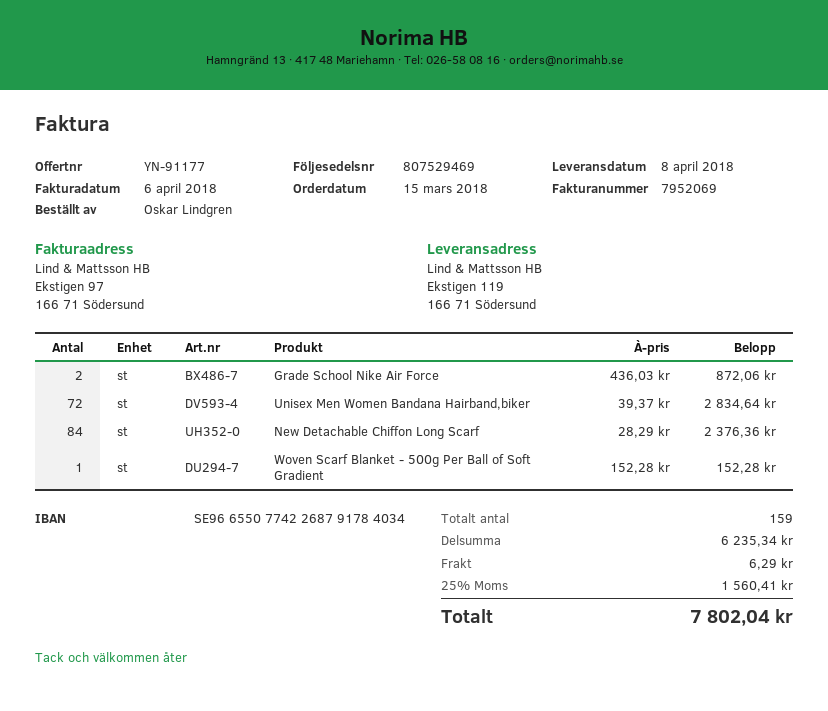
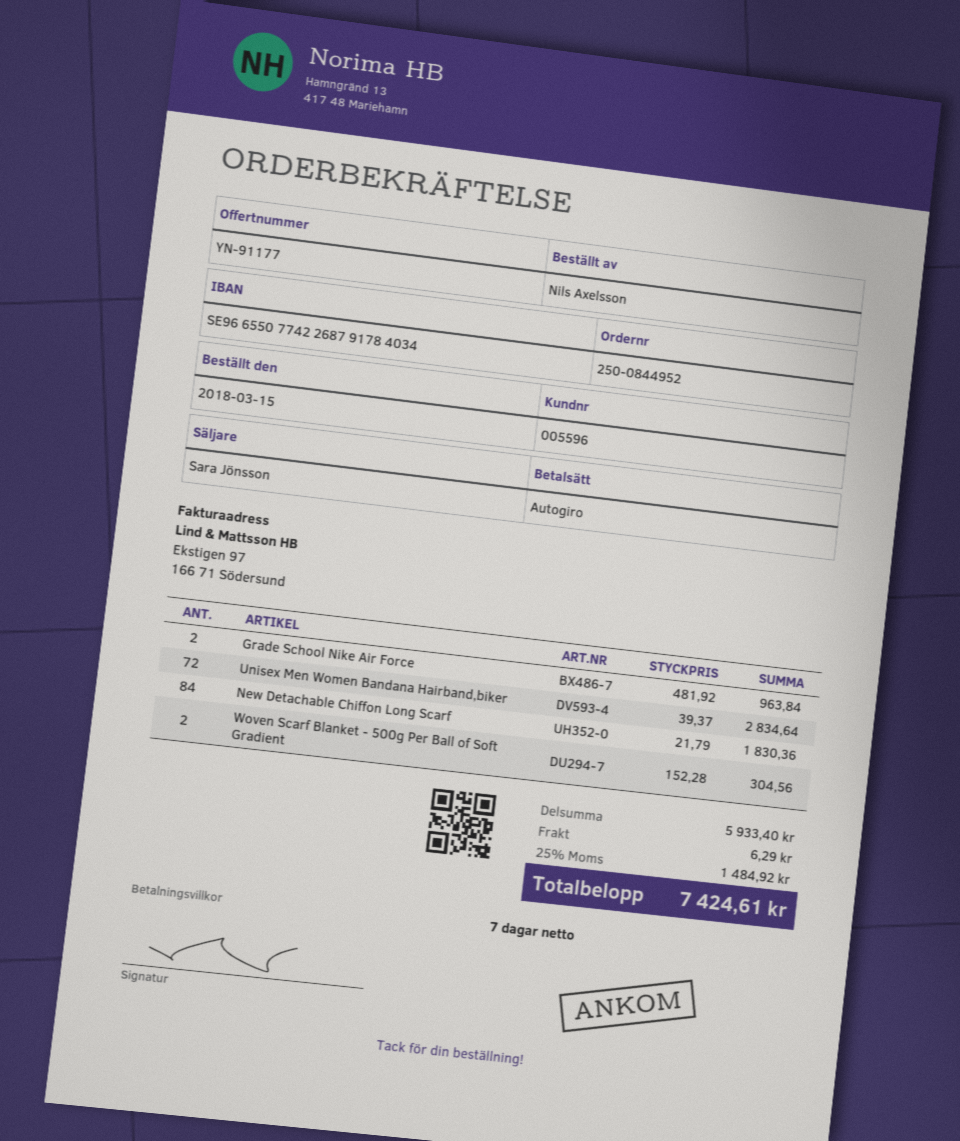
ordered by: Oskar Lindgren -> Nils Axelsson
Grade School Nike Air Force: 2 x 436.03 = 872.06 -> 2 x 481.92 = 963.84
New Detachable Chiffon Long Scarf: 84 x 28.29 = 2376.36 -> 84 x 21.79 = 1830.36
Woven Scarf Blanket - 500g Per Ball of Soft Gradient: 1 x 152.28 = 152.28 -> 2 x 152.28 = 304.56
subtotal: 6235.34 -> 5933.40
tax: 25% = 1560.41 -> 25% = 1484.92
total: 7802.04 -> 7424.61

